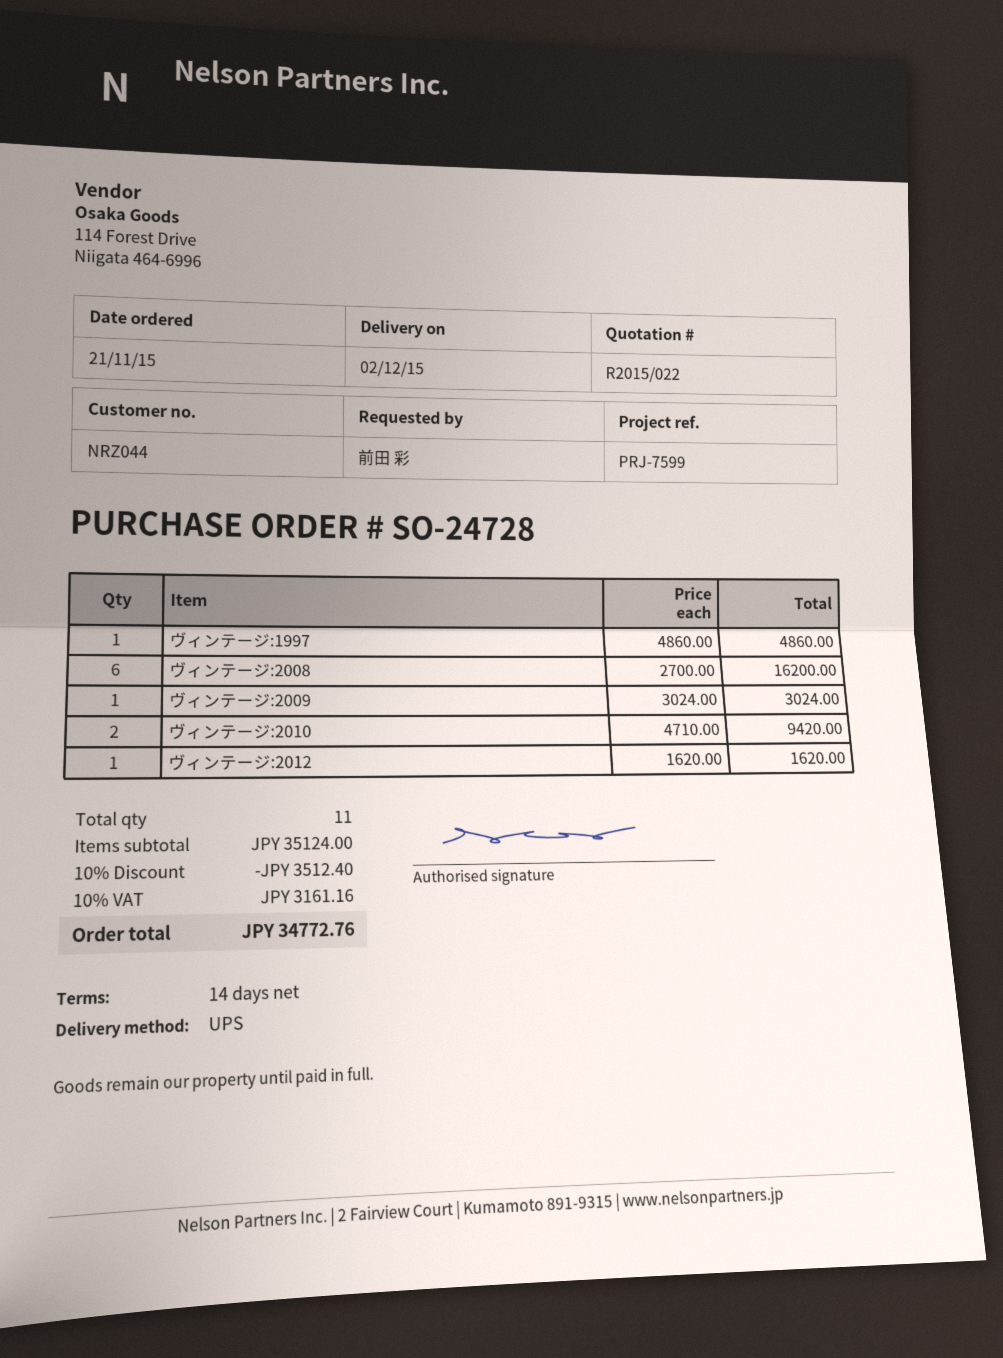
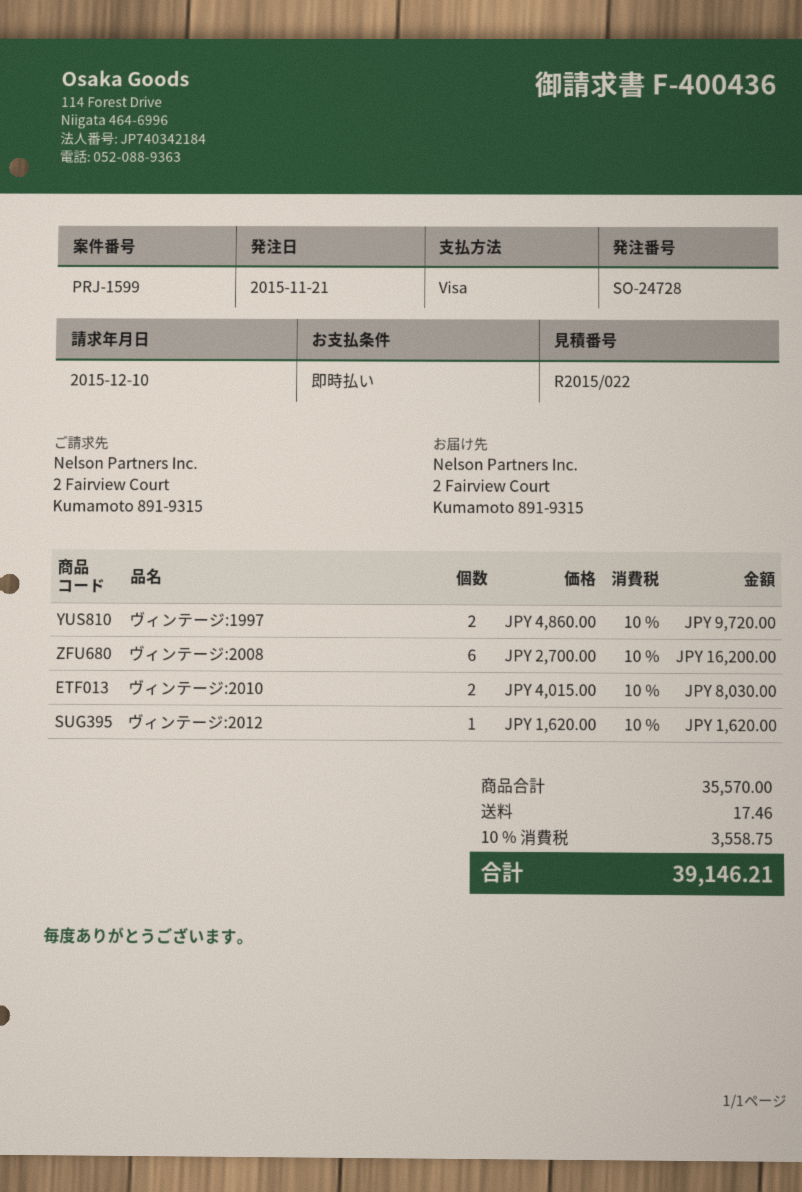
payment terms: 14 days -> on receipt
reference: PRJ-7599 -> PRJ-1599
ヴィンテージ:1997: 1 x 4860.00 = 4860.00 -> 2 x 4860.00 = 9720.00
ヴィンテージ:2009: 1 x 3024.00 = 3024.00 -> none
ヴィンテージ:2010: 2 x 4710.00 = 9420.00 -> 2 x 4015.00 = 8030.00
subtotal: 35124.00 -> 35570.00
discount: 10% = 3512.40 -> none
shipping: none -> 17.46
tax: 10% = 3161.16 -> 10% = 3558.75
total: 34772.76 -> 39146.21

